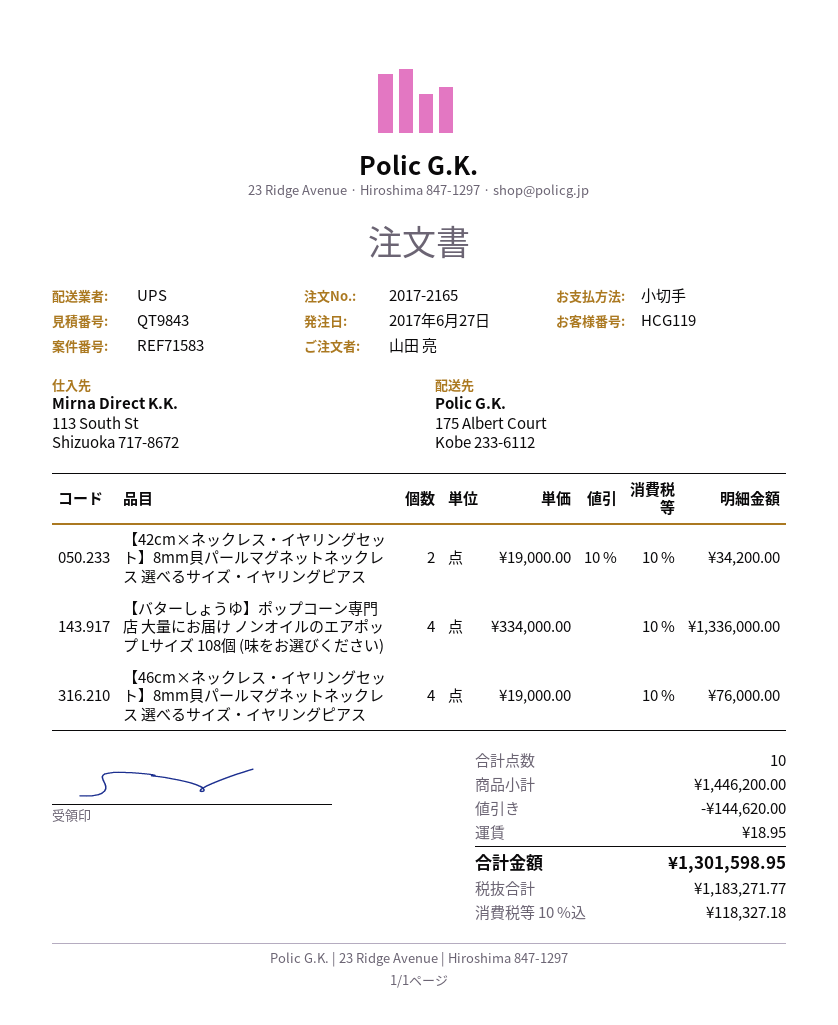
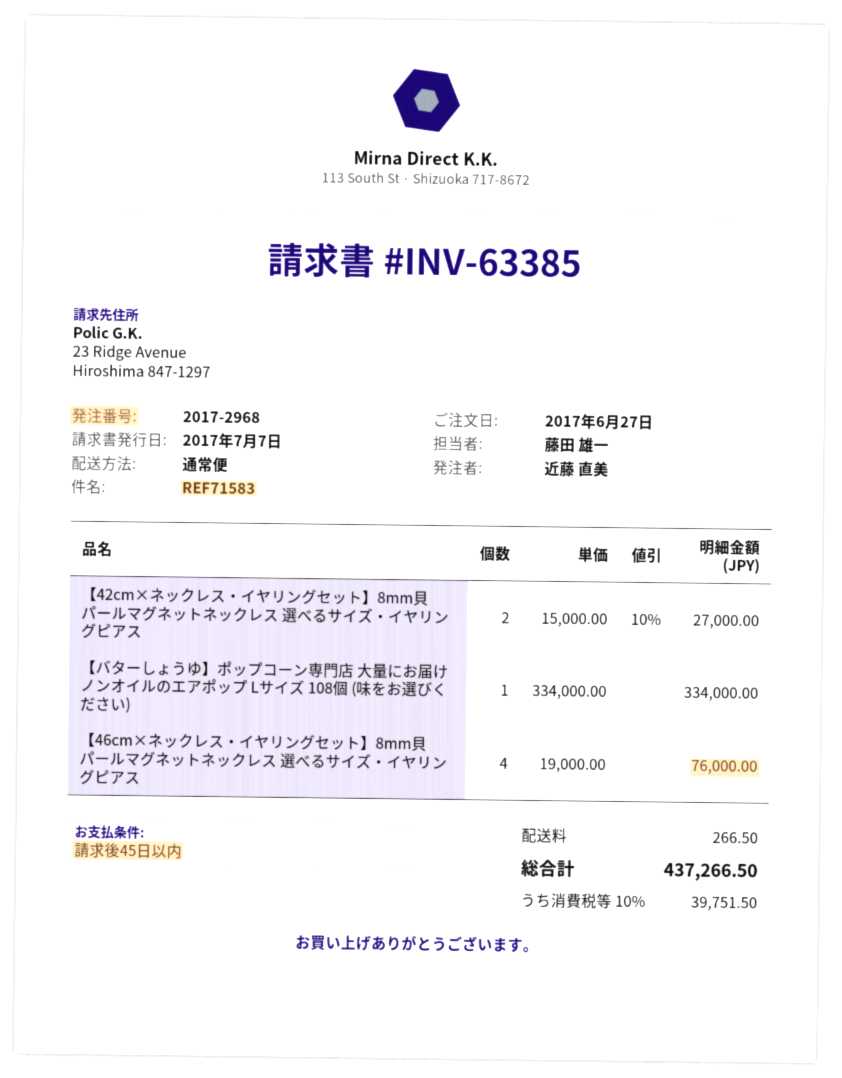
order number: 2017-2165 -> 2017-2968
ordered by: 山田 亮 -> 近藤 直美
shipping method: UPS -> standard
【42cm×ネックレス・イヤリングセット】8mm貝パールマグネットネックレス 選べるサイズ・イヤリングピアス: 2 x 19000.00 - 10% = 34200.00 -> 2 x 15000.00 - 10% = 27000.00
【バターしょうゆ】ポップコーン専門店 大量にお届け ノンオイルのエアポップ Lサイズ 108個 (味をお選びください): 4 x 334000.00 = 1336000.00 -> 1 x 334000.00 = 334000.00
discount: 144620.00 -> none
shipping: 18.95 -> 266.50
tax: 10% = 118327.18 -> 10% = 39751.50
total: 1301598.95 -> 437266.50

